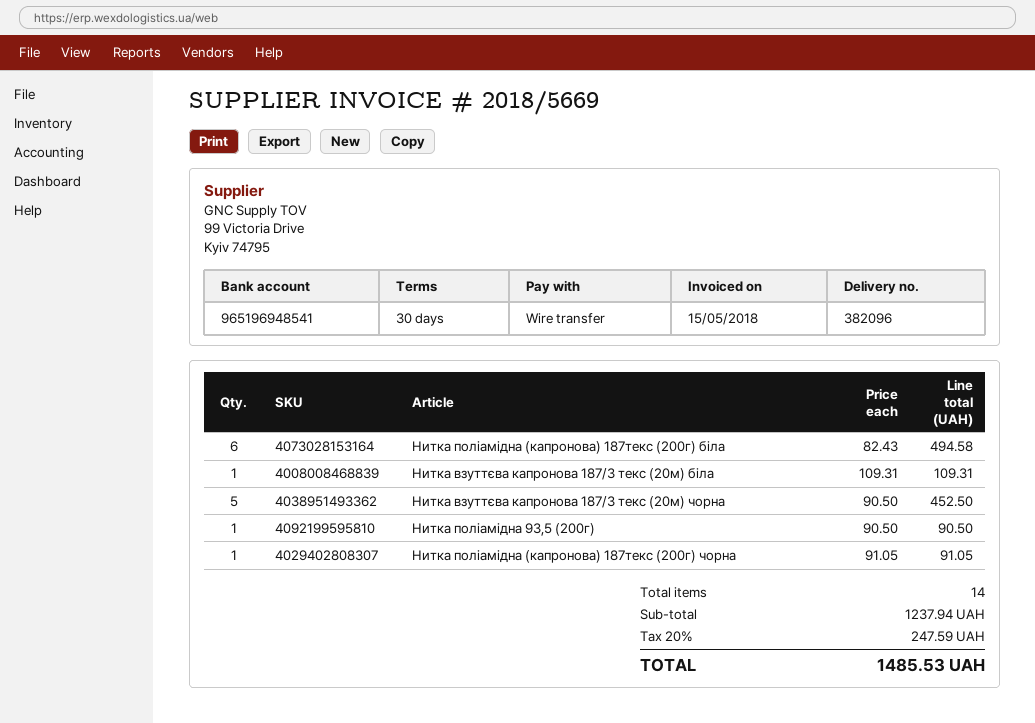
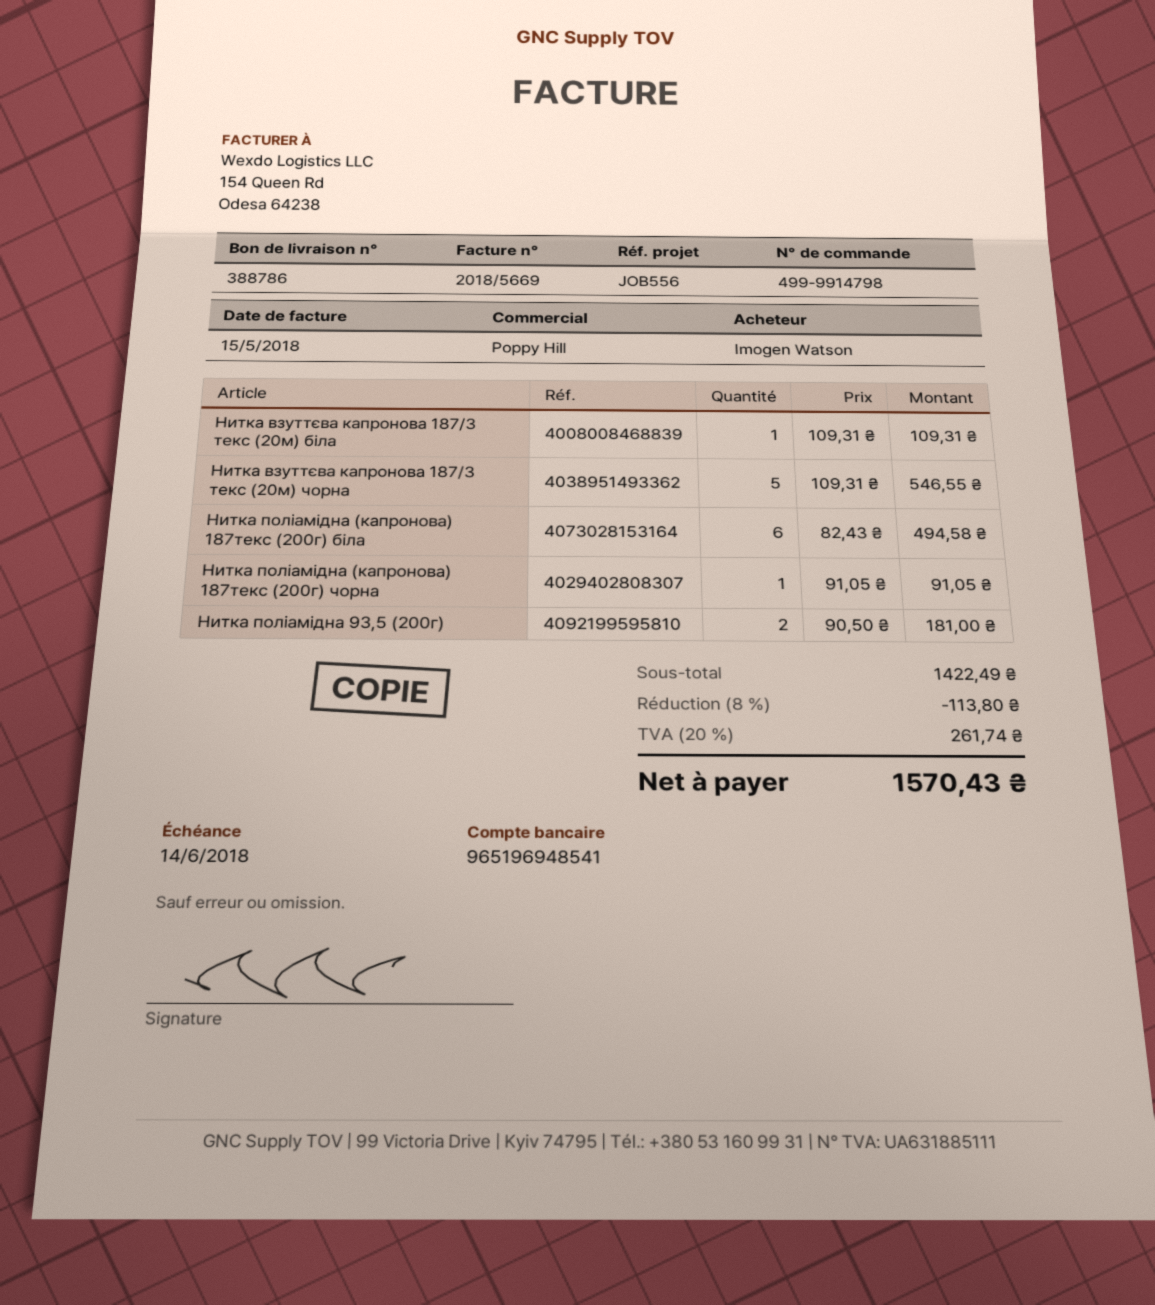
delivery note number: 382096 -> 388786
Нитка взуттєва капронова 187/3 текс (20м) чорна: 5 x 90.50 = 452.50 -> 5 x 109.31 = 546.55
Нитка поліамідна 93,5 (200г): 1 x 90.50 = 90.50 -> 2 x 90.50 = 181.00
subtotal: 1237.94 -> 1422.49
discount: none -> 8% = 113.80
tax: 20% = 247.59 -> 20% = 261.74
total: 1485.53 -> 1570.43

